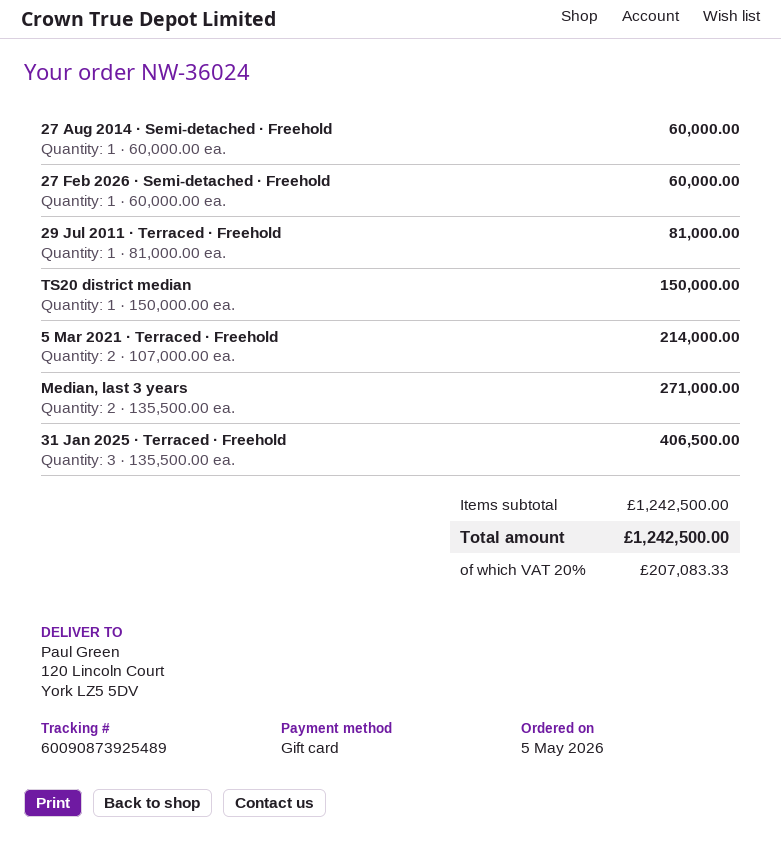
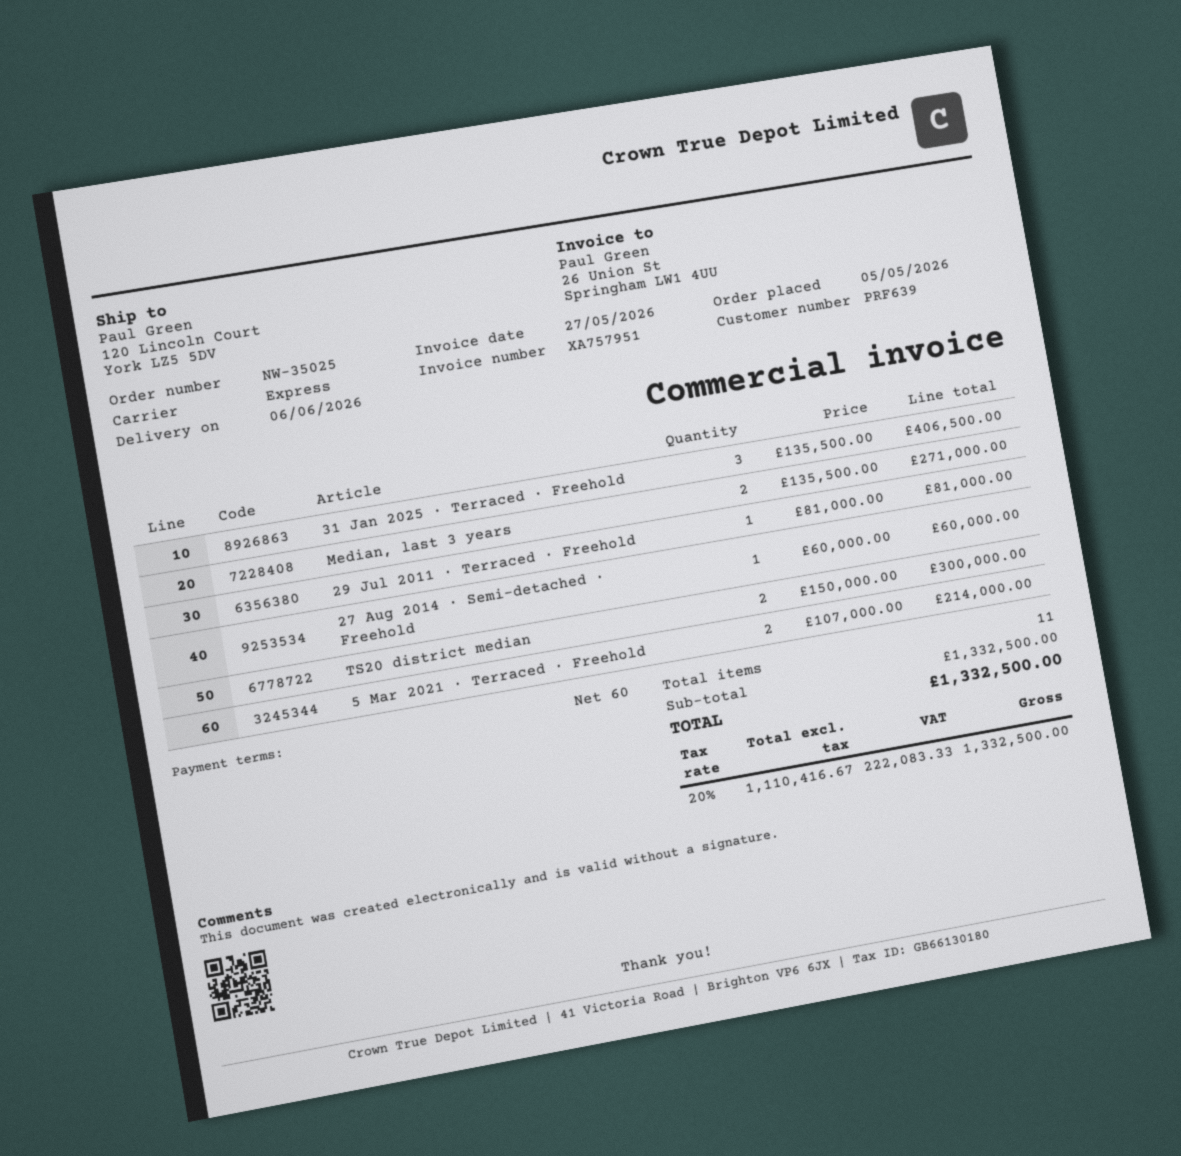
order number: NW-36024 -> NW-35025
27 Feb 2026 · Semi-detached · Freehold: 1 x 60000.00 = 60000.00 -> none
TS20 district median: 1 x 150000.00 = 150000.00 -> 2 x 150000.00 = 300000.00
subtotal: 1242500.00 -> 1332500.00
tax: 20% = 207083.33 -> 20% = 222083.33
total: 1242500.00 -> 1332500.00

